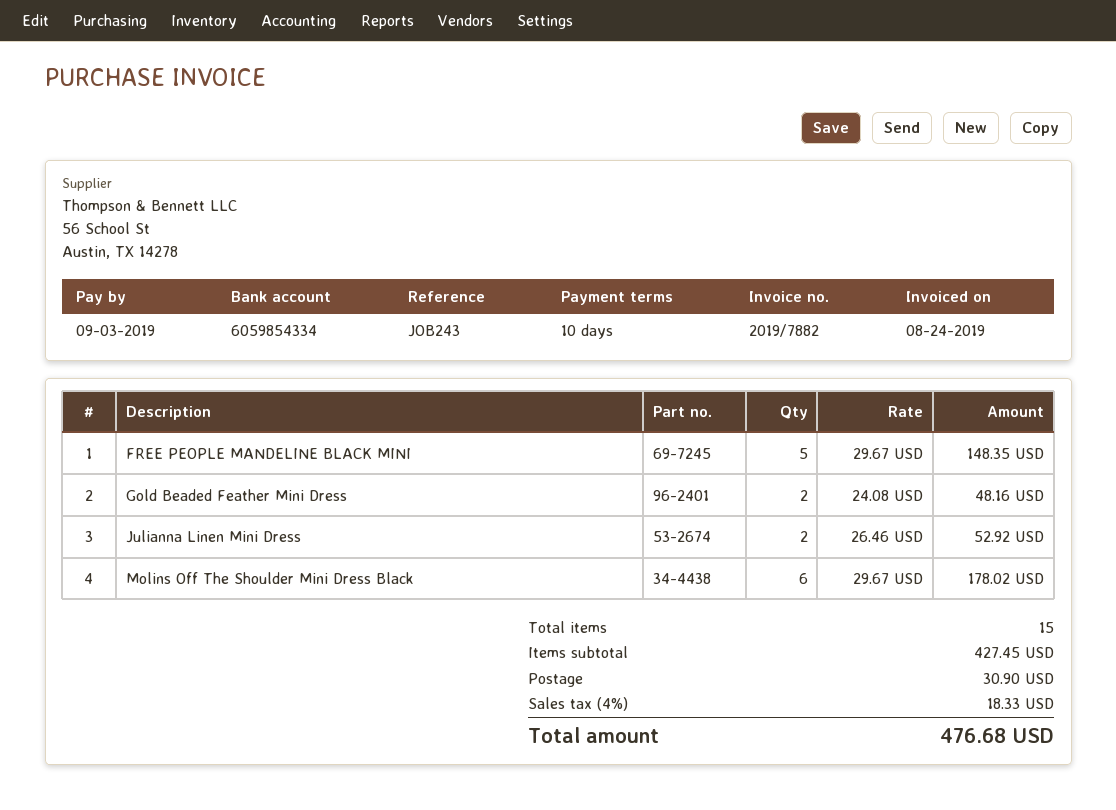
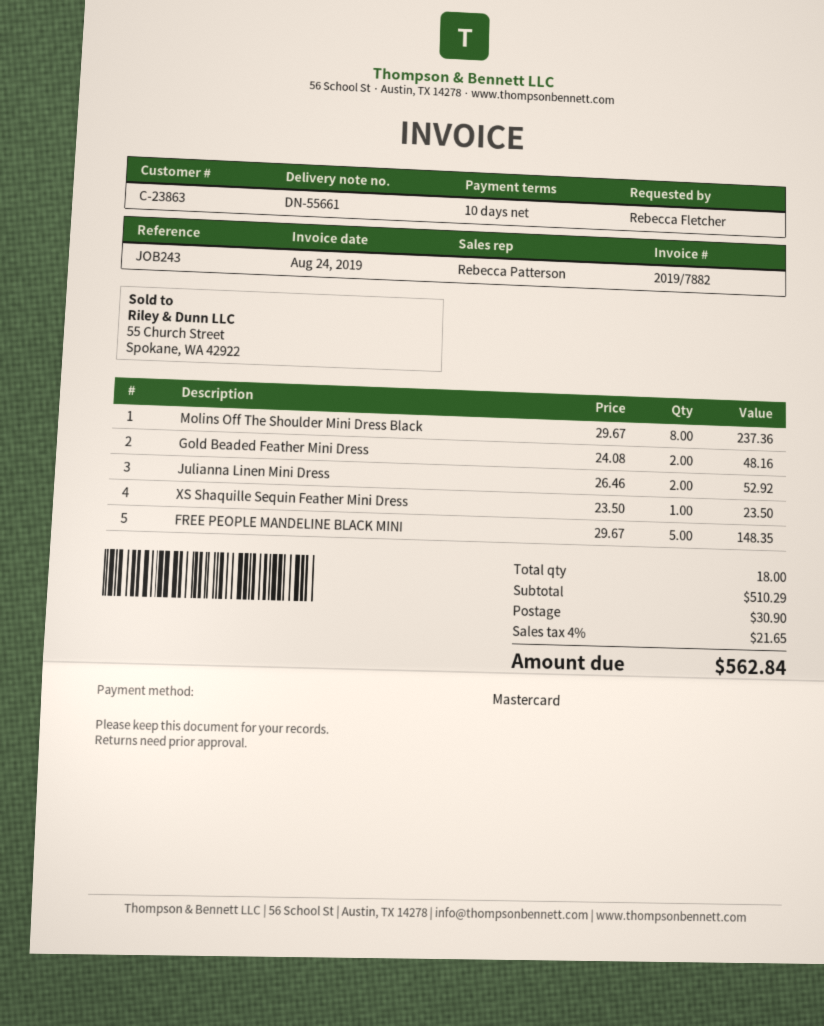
Molins Off The Shoulder Mini Dress Black: 6 x 29.67 = 178.02 -> 8 x 29.67 = 237.36
XS Shaquille Sequin Feather Mini Dress: none -> 1 x 23.50 = 23.50
total quantity: 15 -> 18
subtotal: 427.45 -> 510.29
tax: 4% = 18.33 -> 4% = 21.65
total: 476.68 -> 562.84

